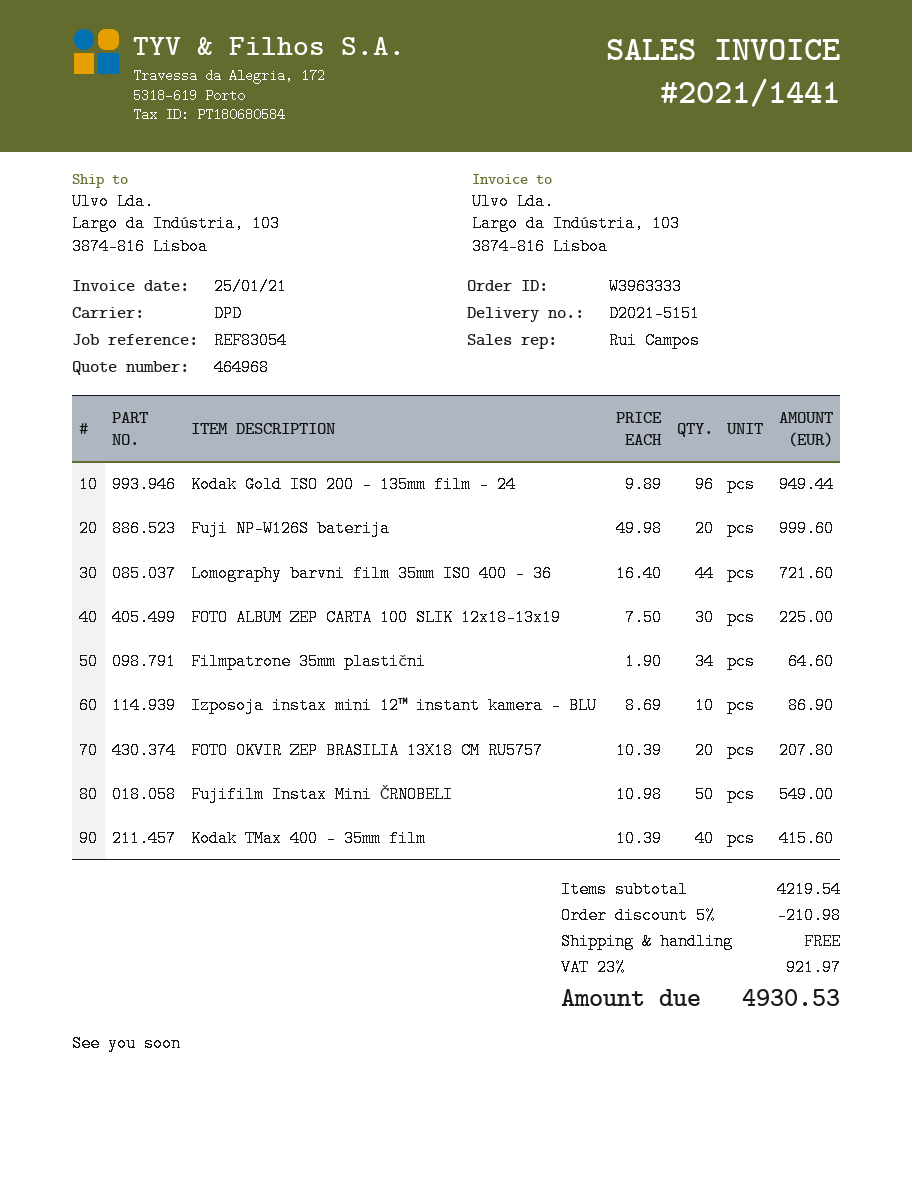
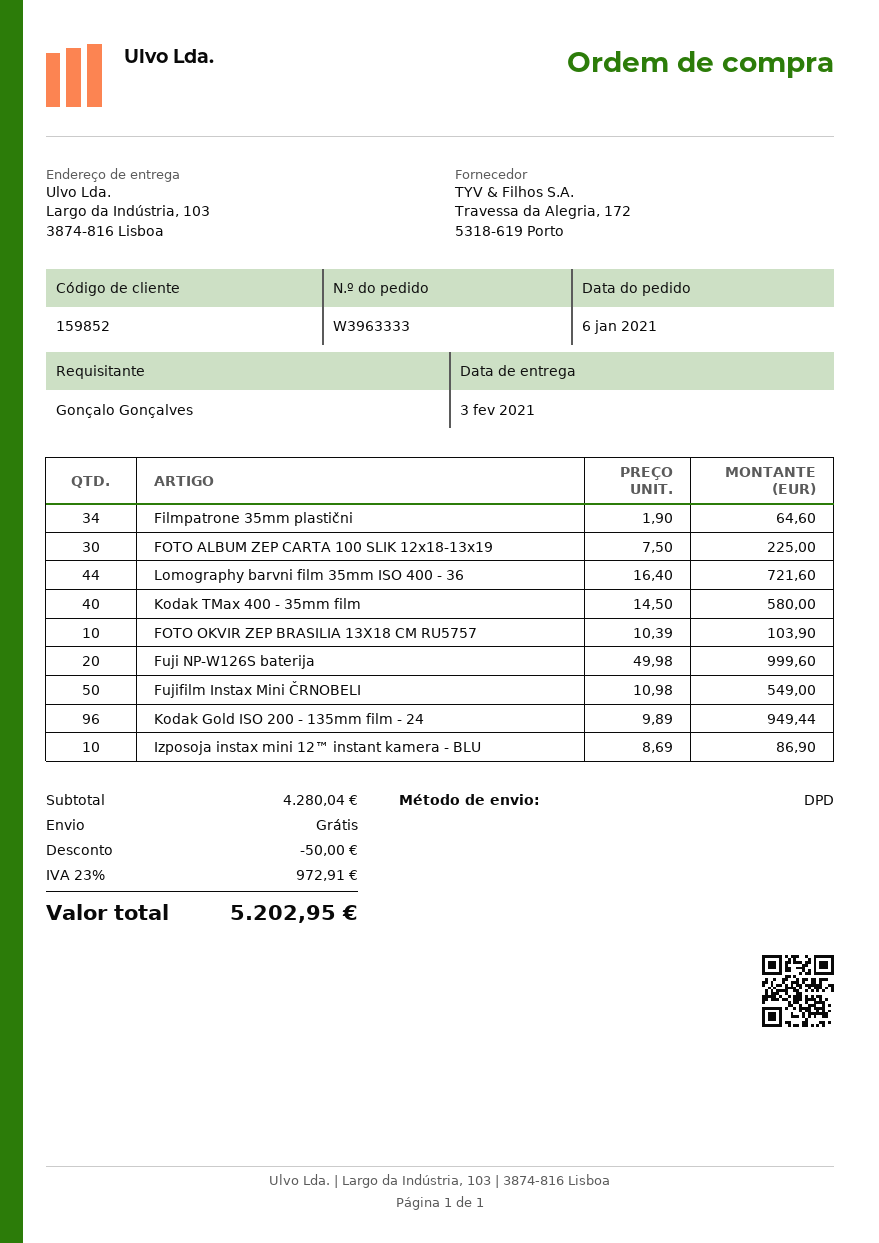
FOTO OKVIR ZEP BRASILIA 13X18 CM RU5757: 20 x 10.39 = 207.80 -> 10 x 10.39 = 103.90
Kodak TMax 400 - 35mm film: 40 x 10.39 = 415.60 -> 40 x 14.50 = 580.00
subtotal: 4219.54 -> 4280.04
discount: 210.98 -> 50.00
tax: 23% = 921.97 -> 23% = 972.91
total: 4930.53 -> 5202.95

